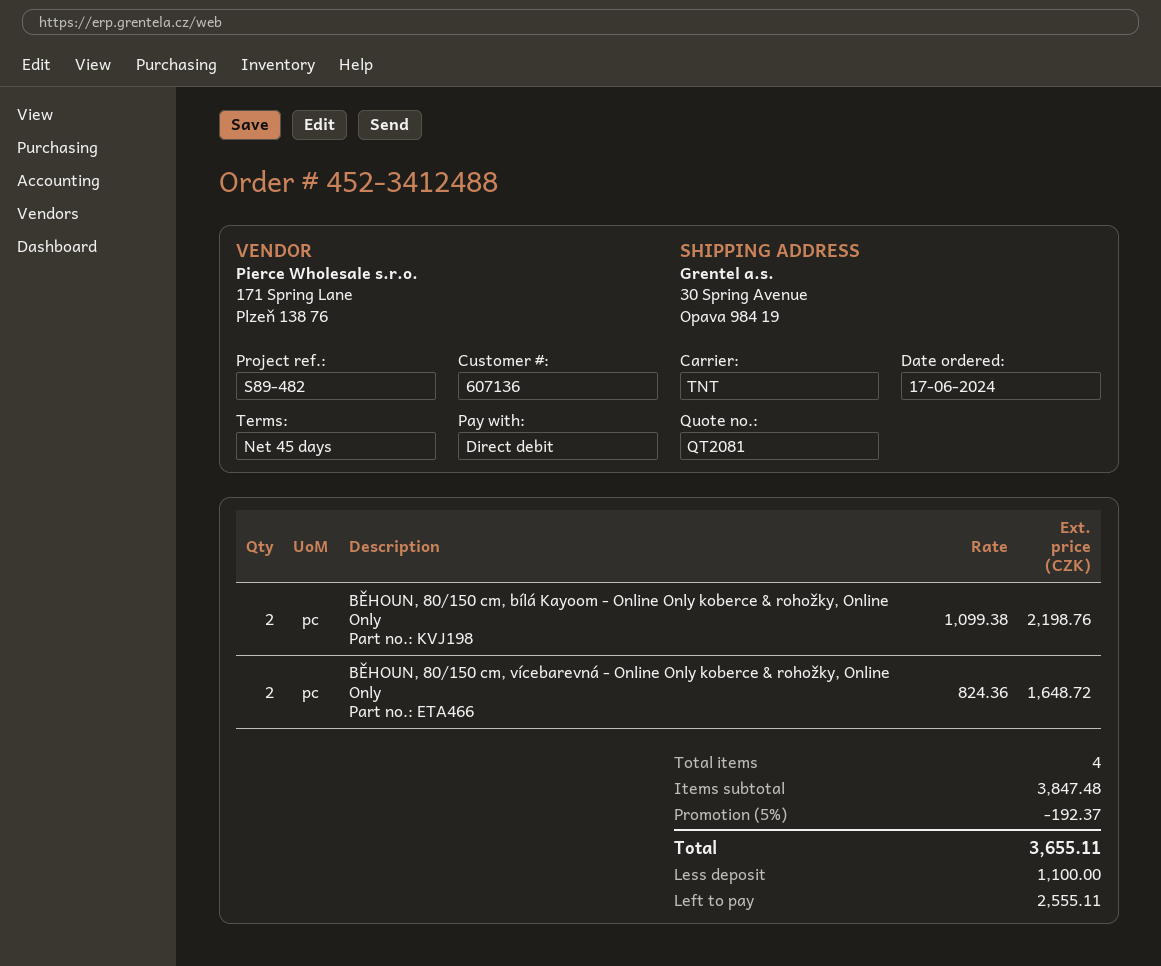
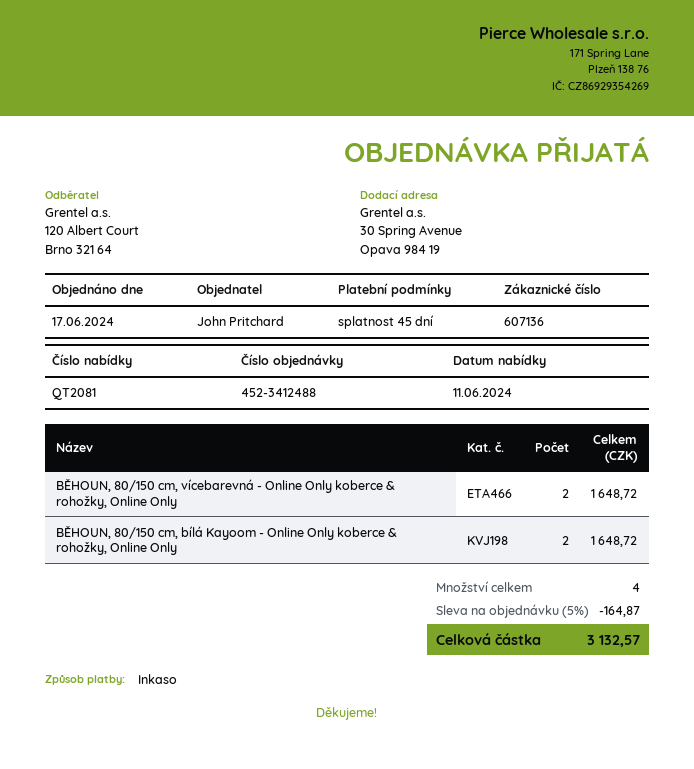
BĚHOUN, 80/150 cm, bílá Kayoom - Online Only koberce & rohožky, Online Only: 2 for 2198.76 -> 2 for 1648.72
discount: 5% = 192.37 -> 5% = 164.87
total: 3655.11 -> 3132.57

